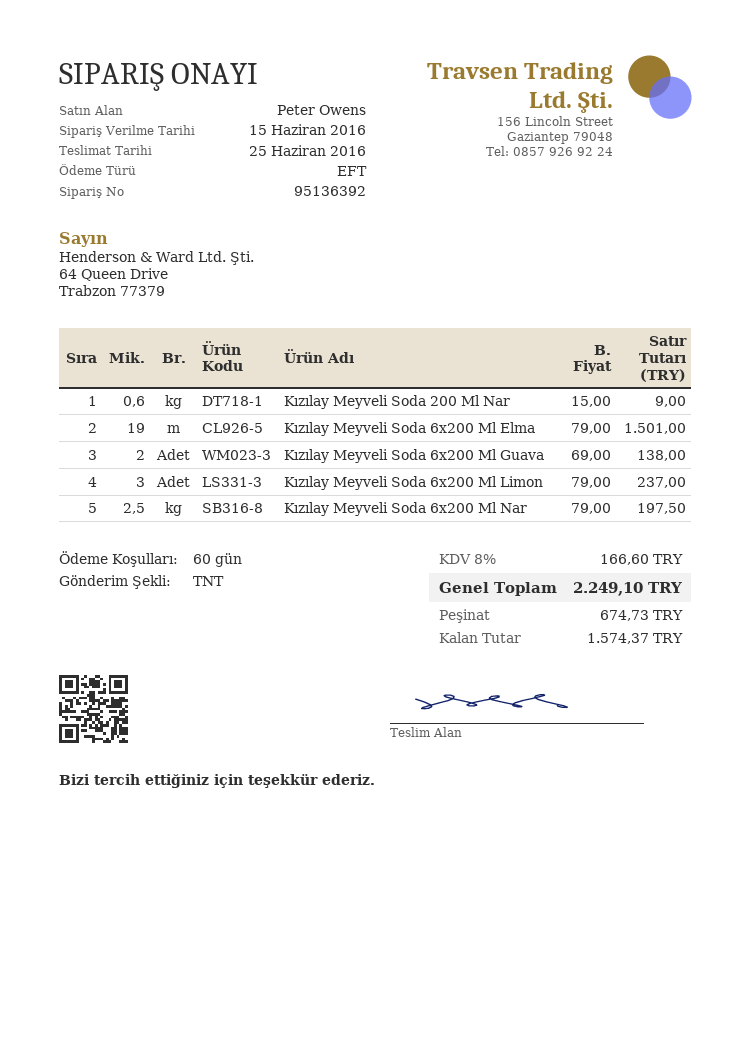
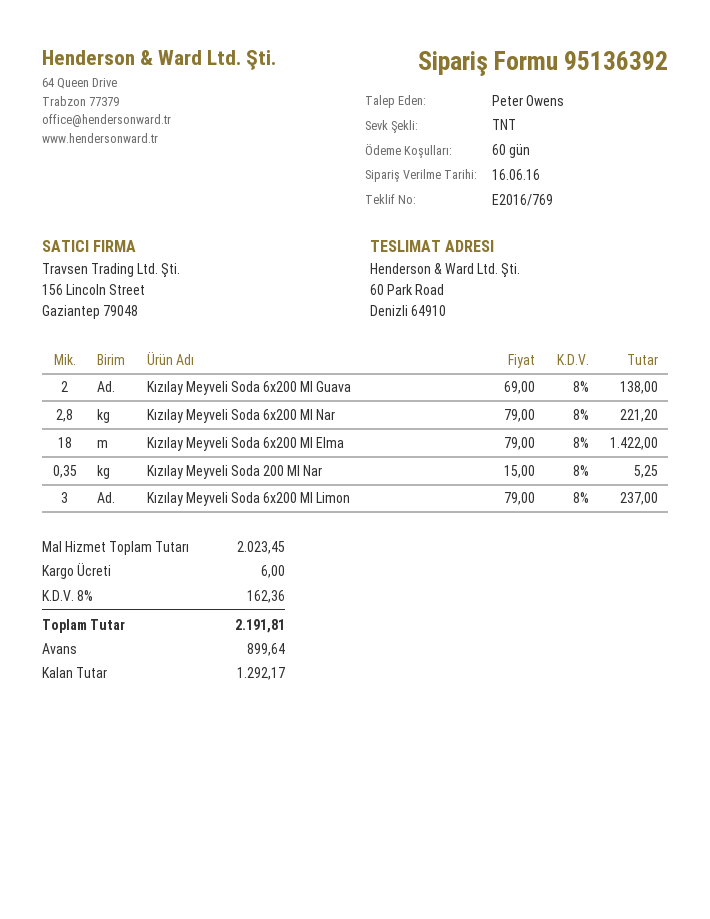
order date: 2016-06-15 -> 2016-06-16
Kızılay Meyveli Soda 200 Ml Nar: 0.6 x 15.00 = 9.00 -> 0.35 x 15.00 = 5.25
Kızılay Meyveli Soda 6x200 Ml Elma: 19 x 79.00 = 1501.00 -> 18 x 79.00 = 1422.00
Kızılay Meyveli Soda 6x200 Ml Nar: 2.5 x 79.00 = 197.50 -> 2.8 x 79.00 = 221.20
shipping: none -> 6.00
tax: 8% = 166.60 -> 8% = 162.36
total: 2249.10 -> 2191.81
deposit: 674.73 -> 899.64
balance: 1574.37 -> 1292.17

